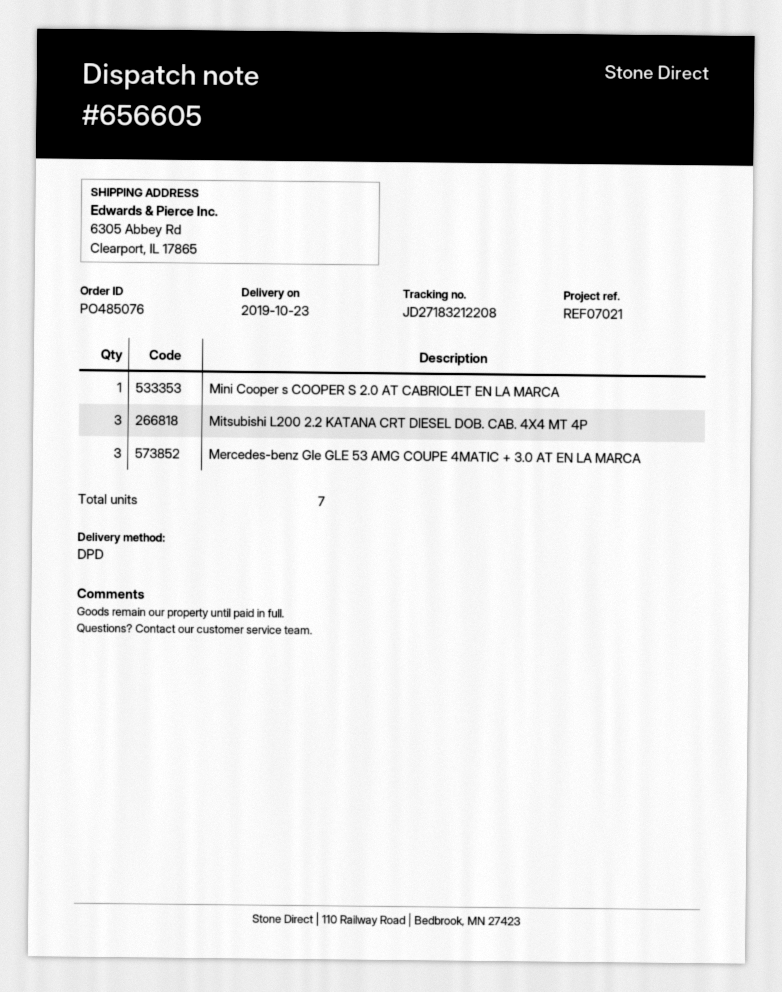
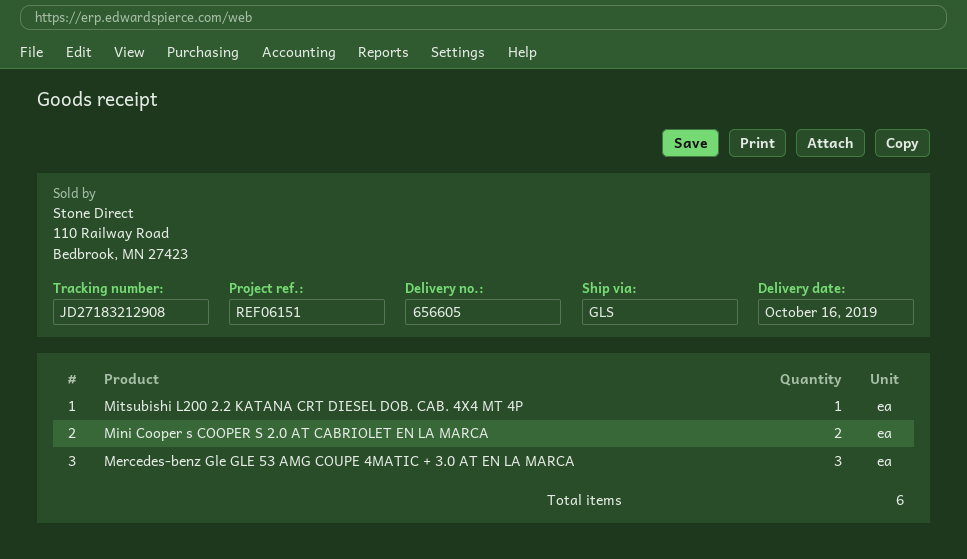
delivery date: 2019-10-23 -> 2019-10-16
reference: REF07021 -> REF06151
shipping method: DPD -> GLS
tracking number: JD27183212208 -> JD27183212908
Mini Cooper s COOPER S 2.0 AT CABRIOLET EN LA MARCA: 1 -> 2
Mitsubishi L200 2.2 KATANA CRT DIESEL DOB. CAB. 4X4 MT 4P: 3 -> 1
total quantity: 7 -> 6

